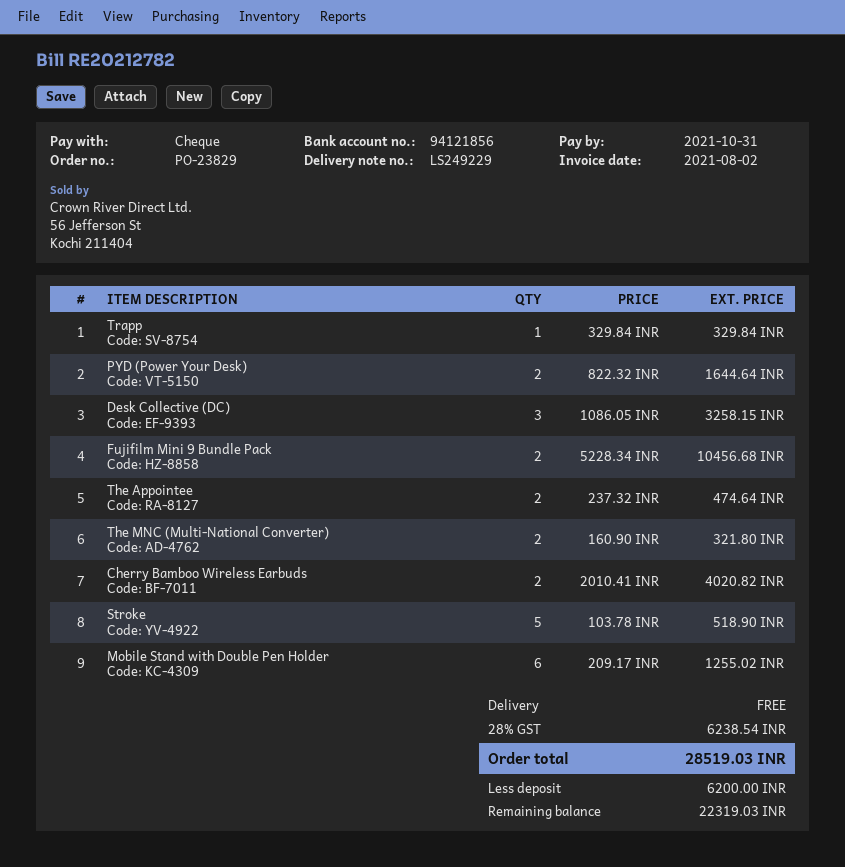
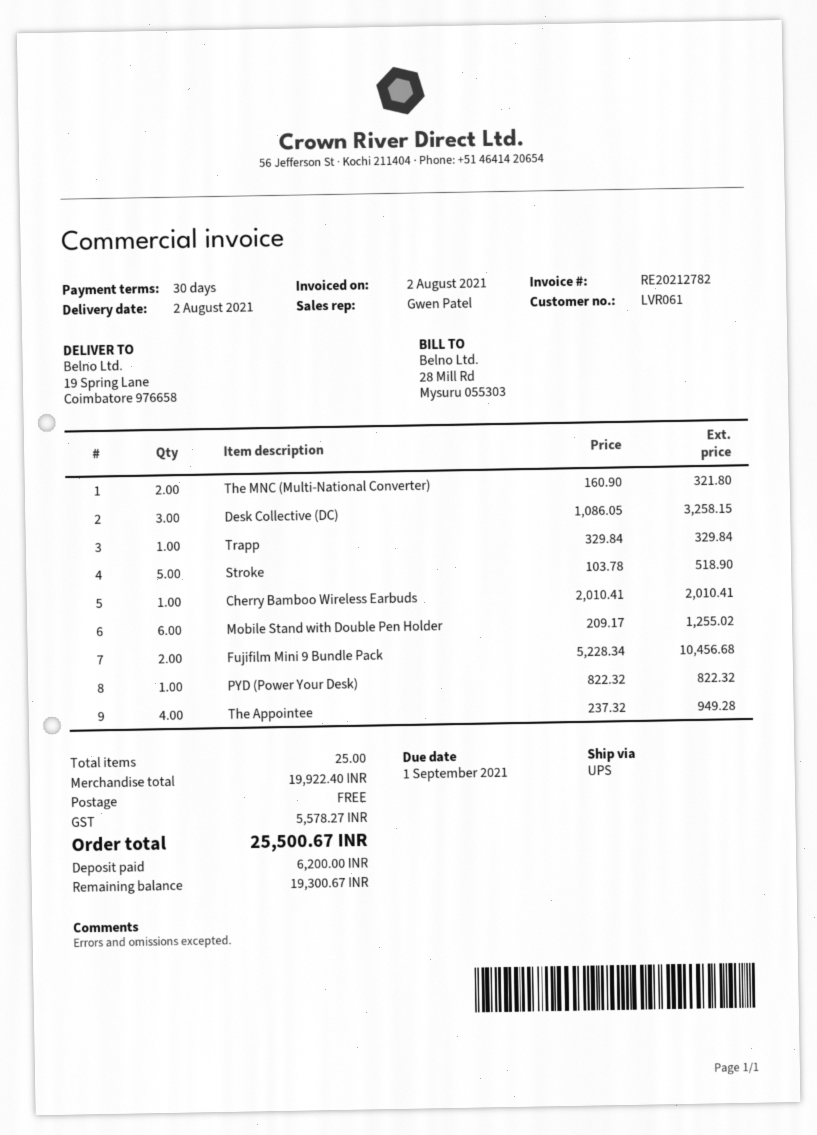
due date: 2021-10-31 -> 2021-09-01
PYD (Power Your Desk): 2 x 822.32 = 1644.64 -> 1 x 822.32 = 822.32
The Appointee: 2 x 237.32 = 474.64 -> 4 x 237.32 = 949.28
Cherry Bamboo Wireless Earbuds: 2 x 2010.41 = 4020.82 -> 1 x 2010.41 = 2010.41
tax: 6238.54 -> 5578.27
total: 28519.03 -> 25500.67
balance: 22319.03 -> 19300.67

